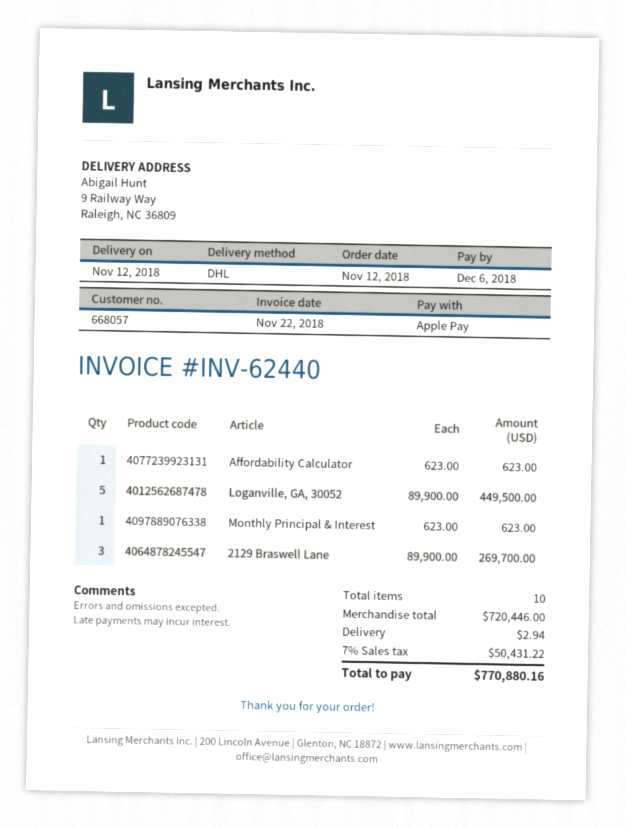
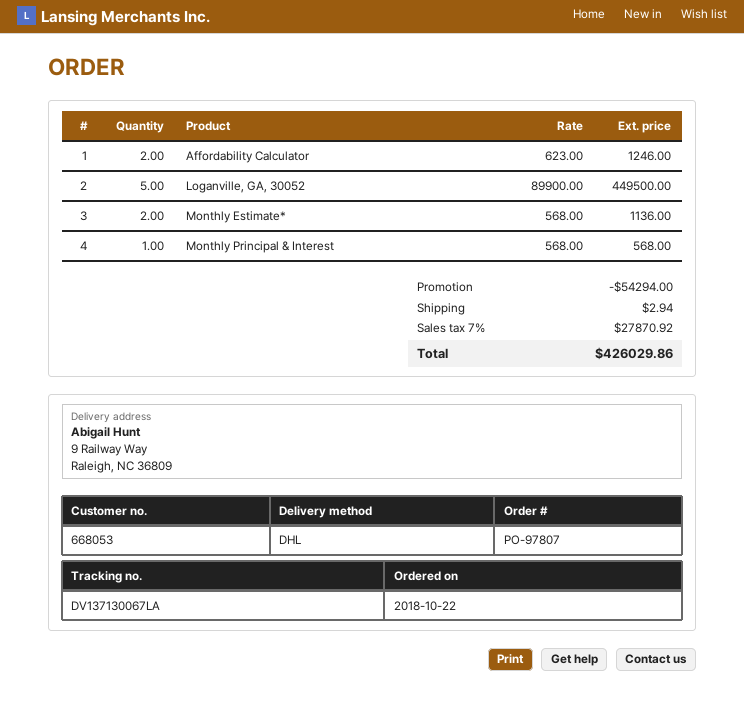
order date: 2018-11-12 -> 2018-10-22
customer number: 668057 -> 668053
Affordability Calculator: 1 x 623.00 = 623.00 -> 2 x 623.00 = 1246.00
Monthly Principal & Interest: 1 x 623.00 = 623.00 -> 1 x 568.00 = 568.00
2129 Braswell Lane: 3 x 89900.00 = 269700.00 -> none
Monthly Estimate*: none -> 2 x 568.00 = 1136.00
discount: none -> 54294.00
tax: 7% = 50431.22 -> 7% = 27870.92
total: 770880.16 -> 426029.86

